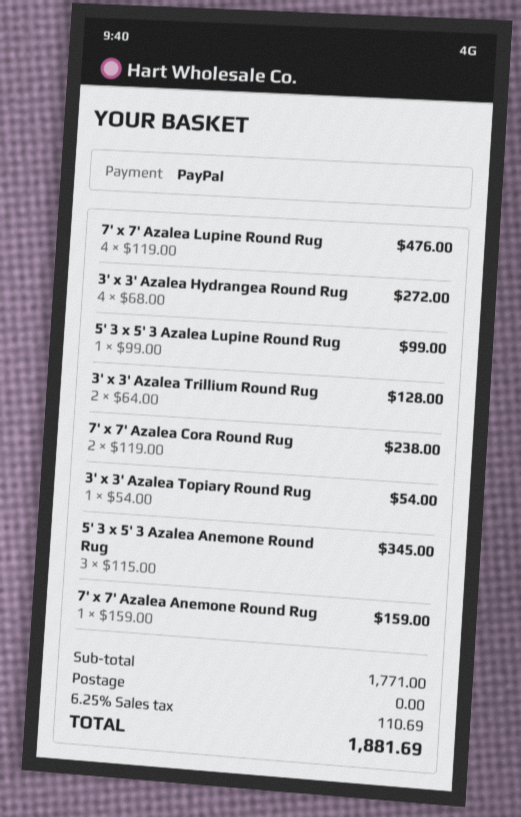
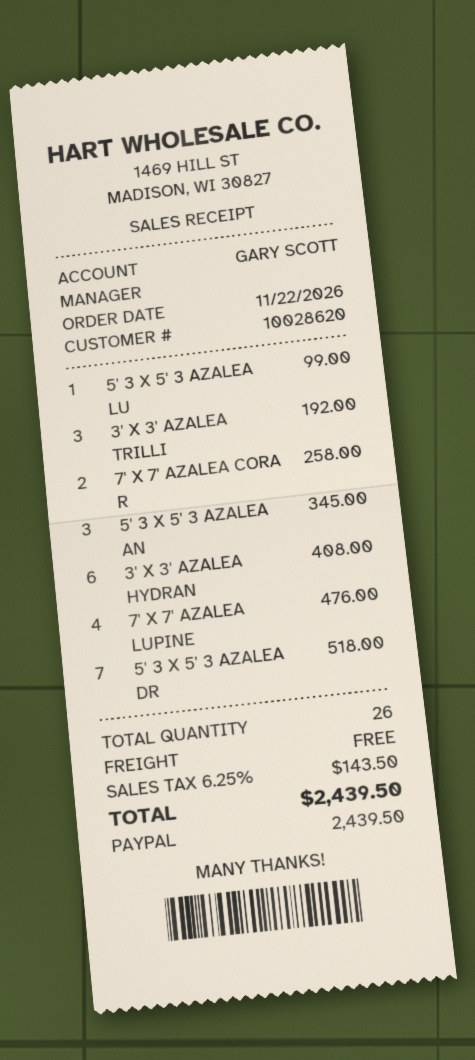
3' x 3' Azalea Hydrangea Round Rug: 4 for 272.00 -> 6 for 408.00
3' x 3' Azalea Trillium Round Rug: 2 for 128.00 -> 3 for 192.00
7' x 7' Azalea Cora Round Rug: 2 for 238.00 -> 2 for 258.00
3' x 3' Azalea Topiary Round Rug: 1 for 54.00 -> none
7' x 7' Azalea Anemone Round Rug: 1 for 159.00 -> none
5' 3 X 5' 3 AZALEA DR: none -> 7 for 518.00
tax: 6.25% = 110.69 -> 6.25% = 143.50
total: 1881.69 -> 2439.50

